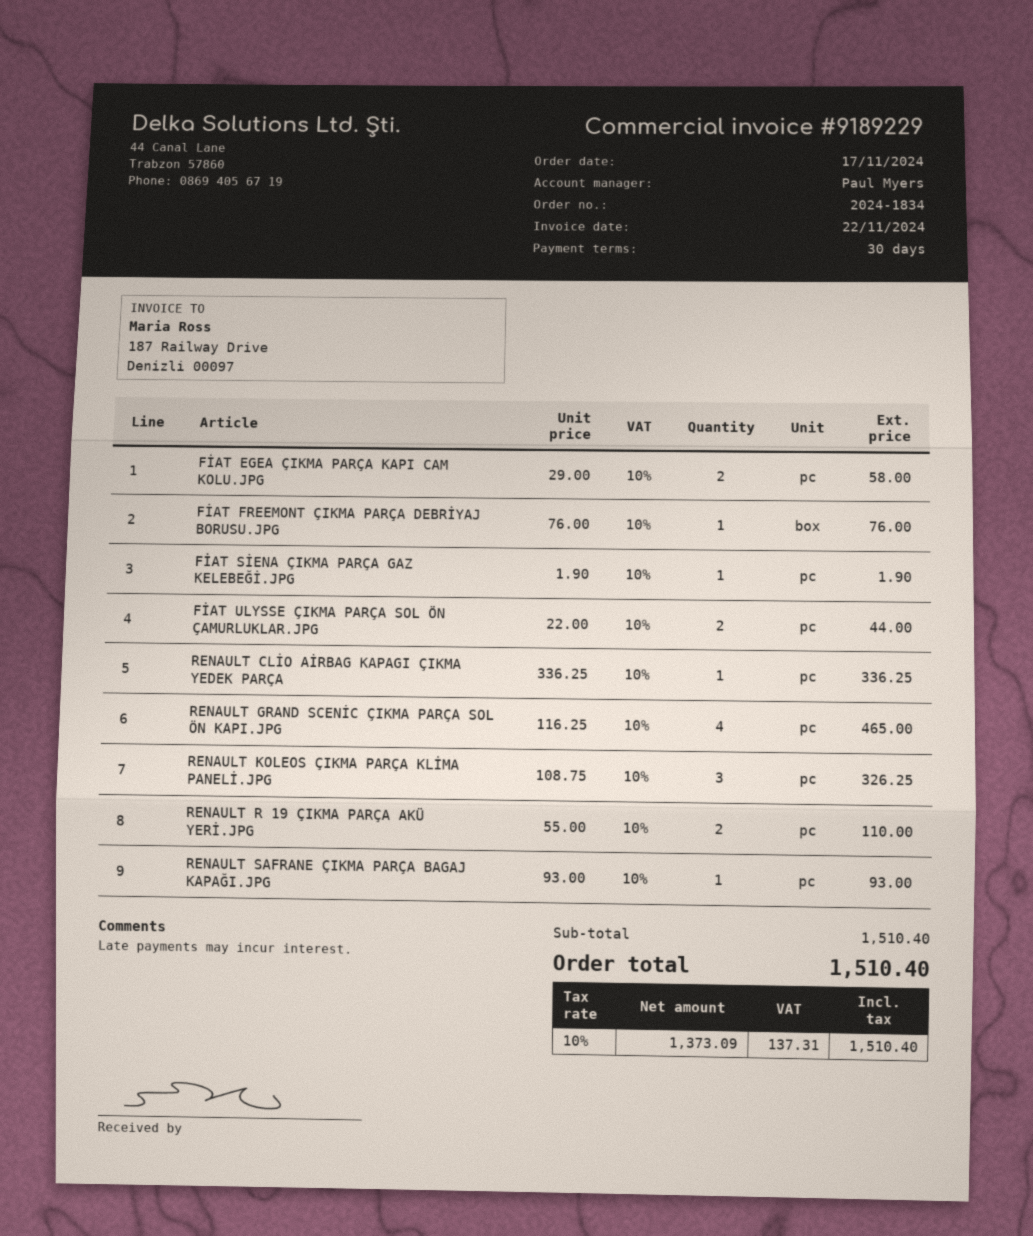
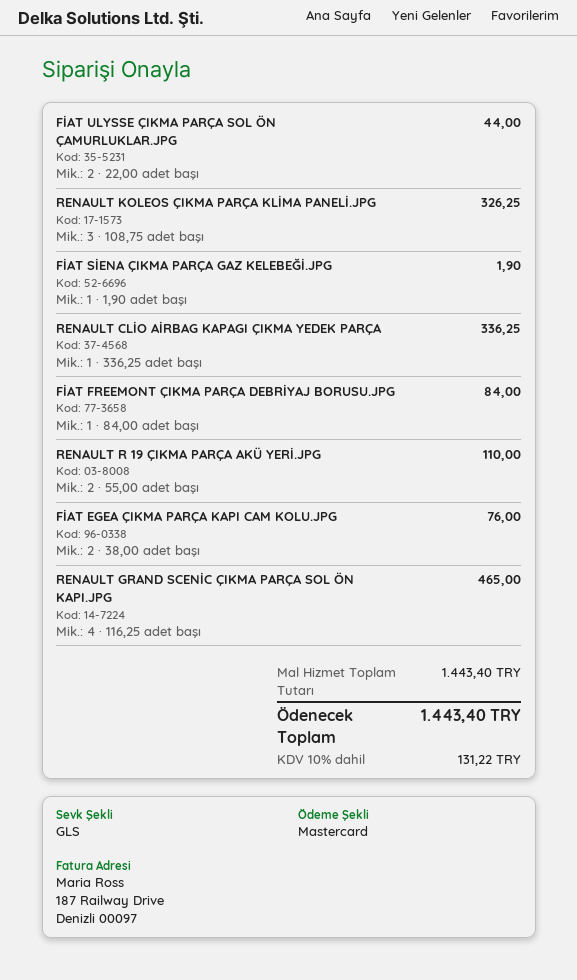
FİAT EGEA ÇIKMA PARÇA KAPI CAM KOLU.JPG: 2 x 29.00 = 58.00 -> 2 x 38.00 = 76.00
FİAT FREEMONT ÇIKMA PARÇA DEBRİYAJ BORUSU.JPG: 1 x 76.00 = 76.00 -> 1 x 84.00 = 84.00
RENAULT SAFRANE ÇIKMA PARÇA BAGAJ KAPAĞI.JPG: 1 x 93.00 = 93.00 -> none
subtotal: 1510.40 -> 1443.40
tax: 10% = 137.31 -> 10% = 131.22
total: 1510.40 -> 1443.40

